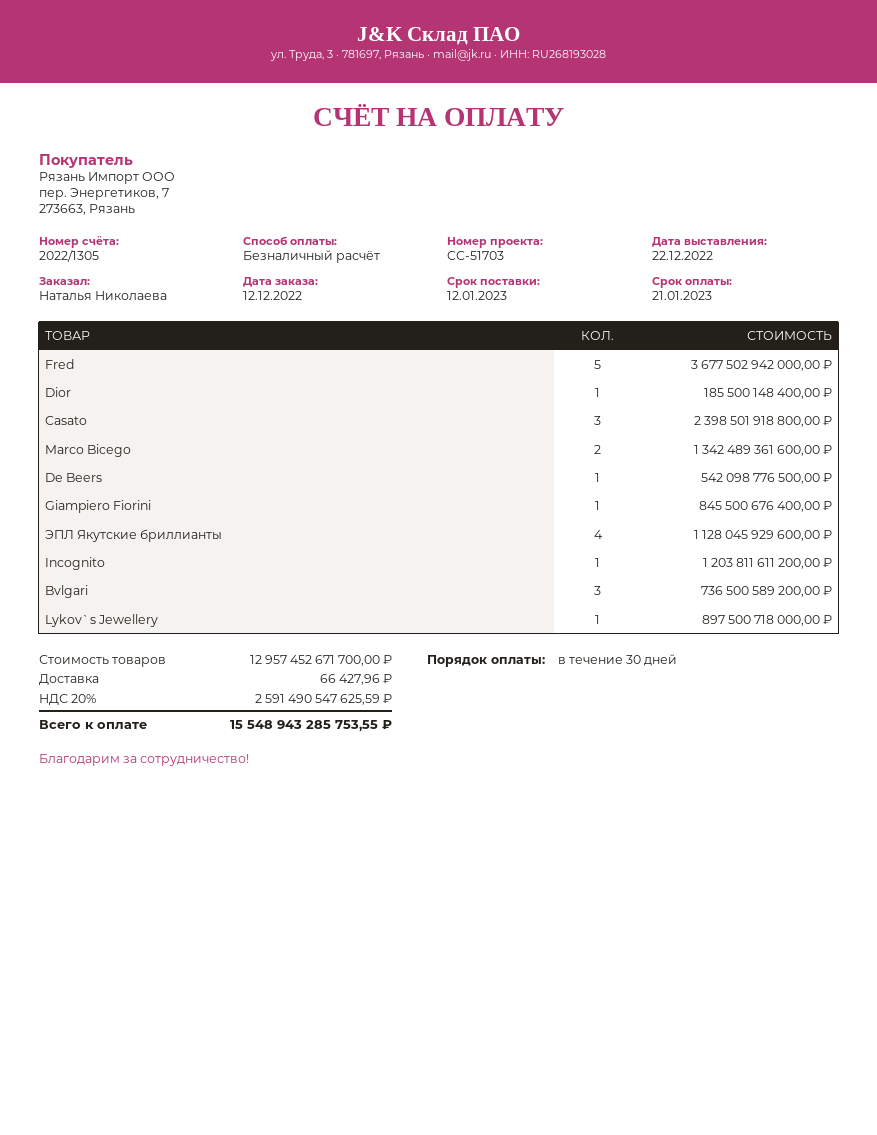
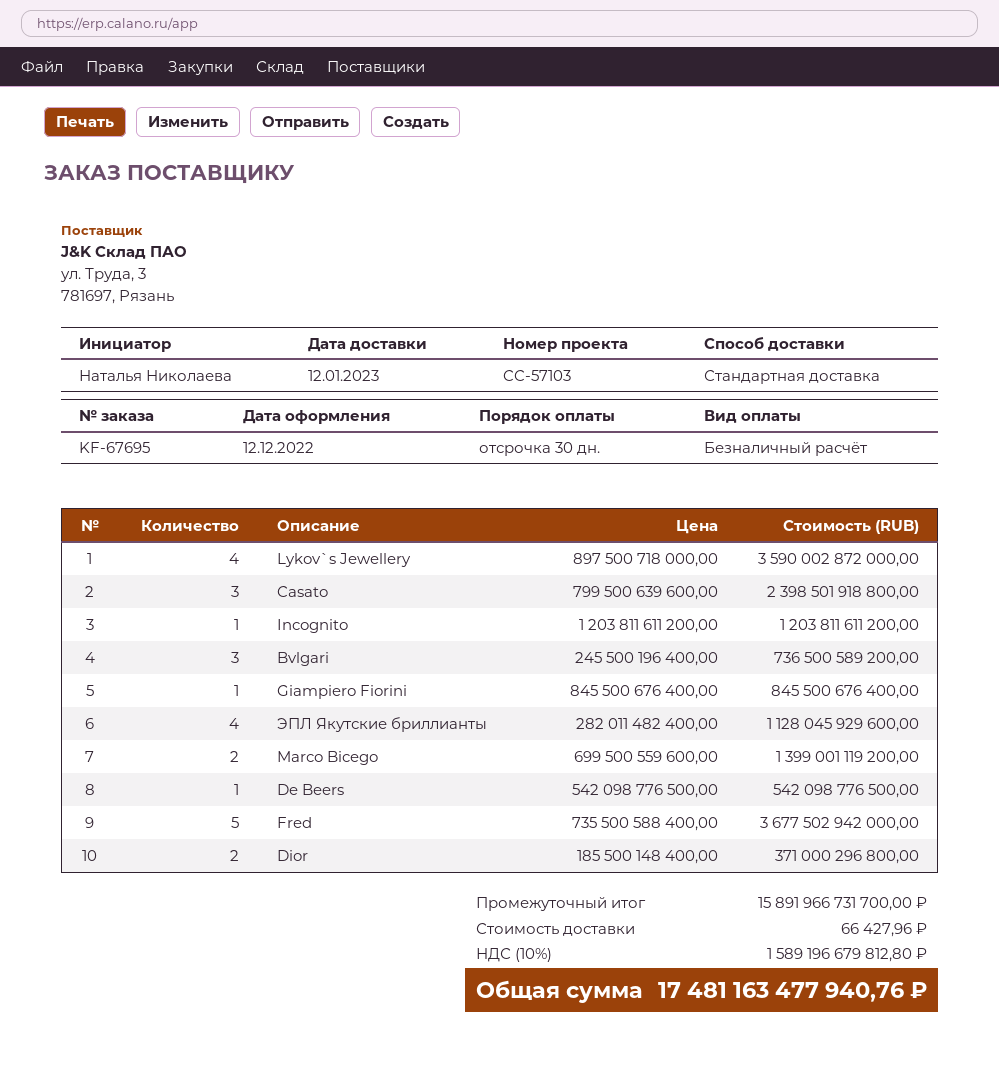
reference: CC-51703 -> CC-57103
Dior: 1 for 185500148400.00 -> 2 for 371000296800.00
Marco Bicego: 2 for 1342489361600.00 -> 2 for 1399001119200.00
Lykov`s Jewellery: 1 for 897500718000.00 -> 4 for 3590002872000.00
subtotal: 12957452671700.00 -> 15891966731700.00
tax: 20% = 2591490547625.59 -> 10% = 1589196679812.80
total: 15548943285753.55 -> 17481163477940.76

